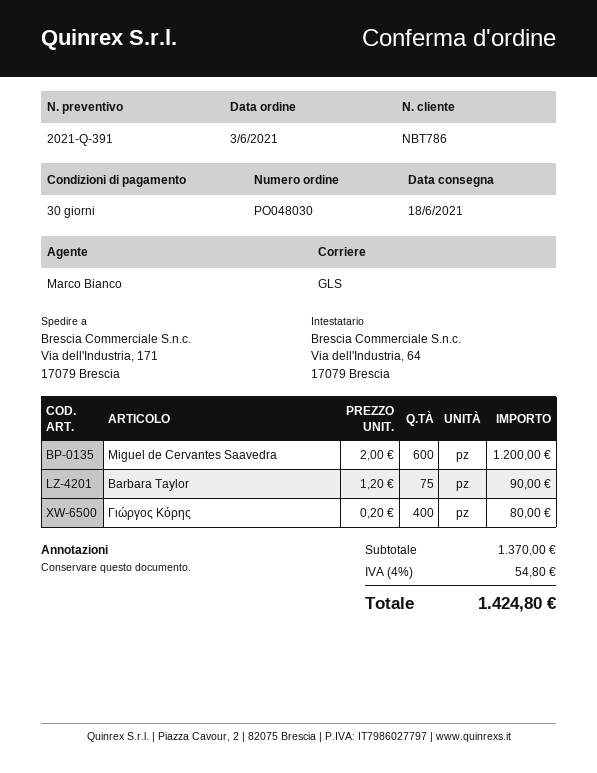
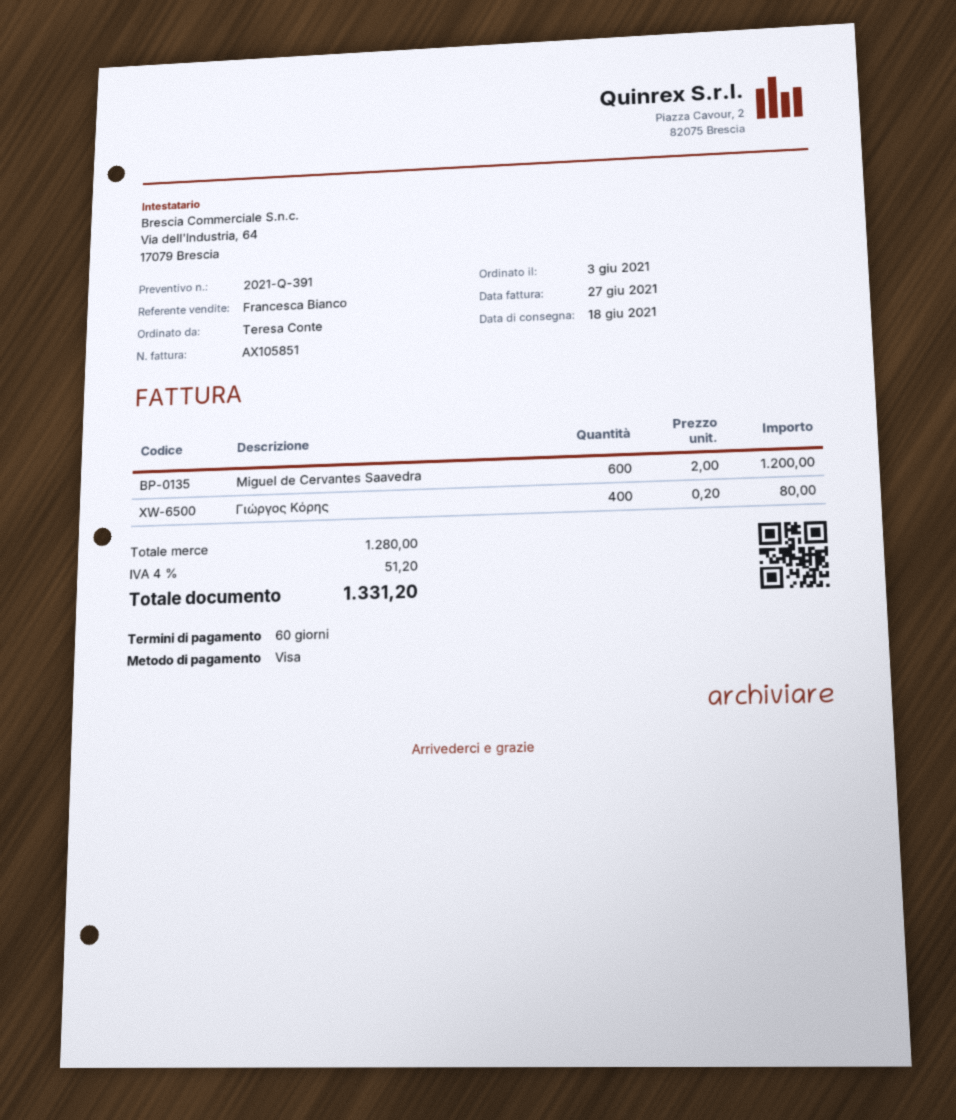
payment terms: 30 days -> 60 days
sales rep: Marco Bianco -> Francesca Bianco
Barbara Taylor: 75 x 1.20 = 90.00 -> none
subtotal: 1370.00 -> 1280.00
tax: 4% = 54.80 -> 4% = 51.20
total: 1424.80 -> 1331.20

